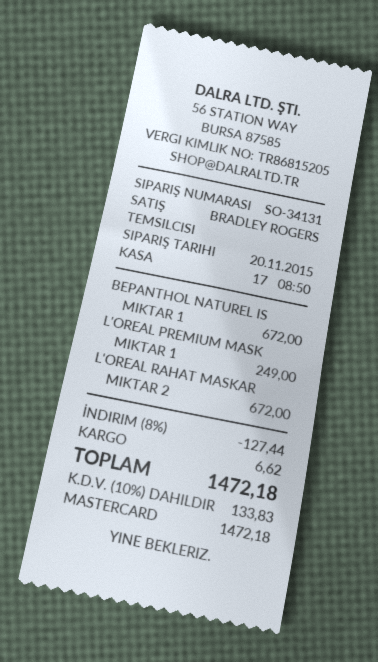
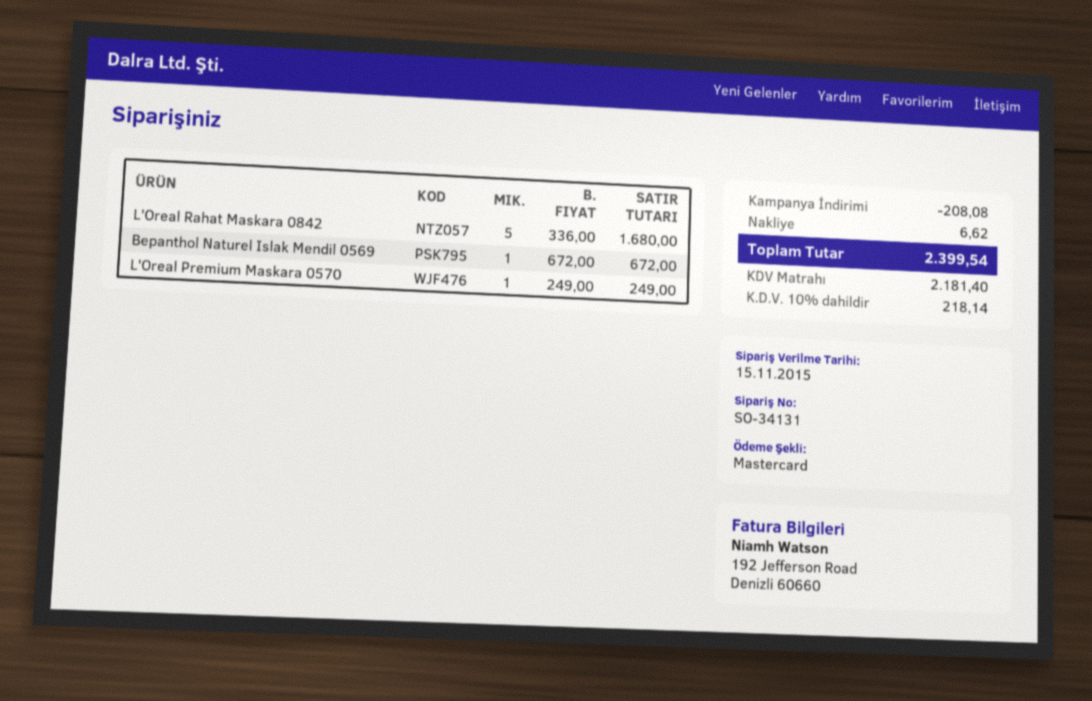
order date: 2015-11-20 -> 2015-11-15
L'OREAL RAHAT MASKAR: 2 for 672.00 -> 5 for 1680.00
discount: 127.44 -> 208.08
tax: 10% = 133.83 -> 10% = 218.14
total: 1472.18 -> 2399.54

